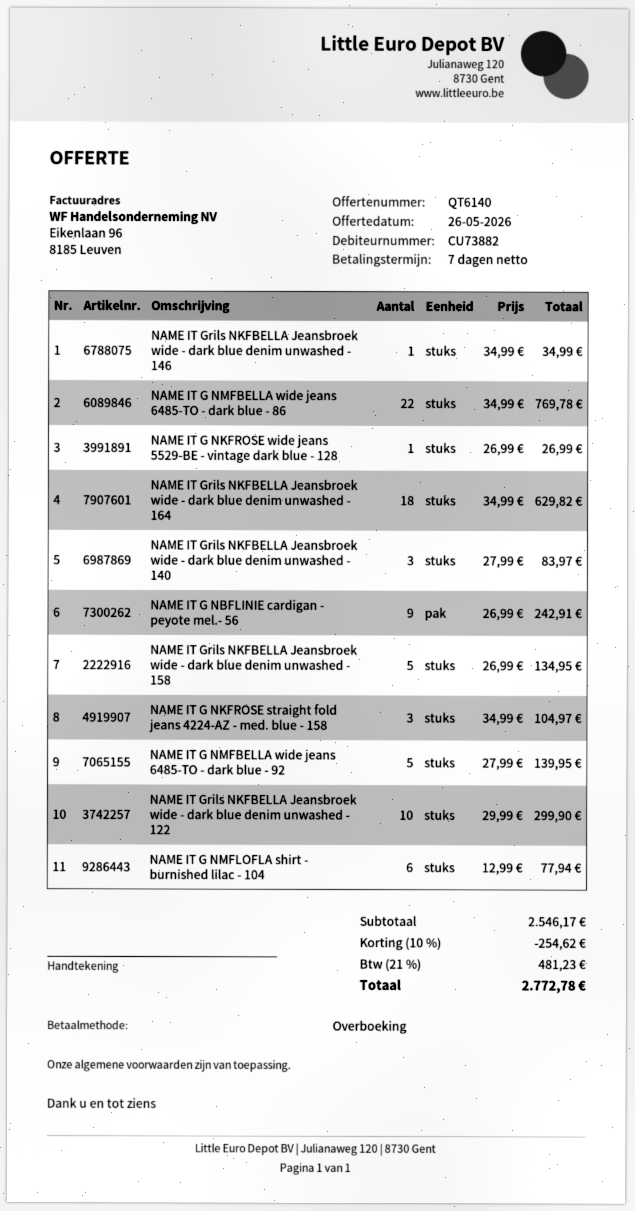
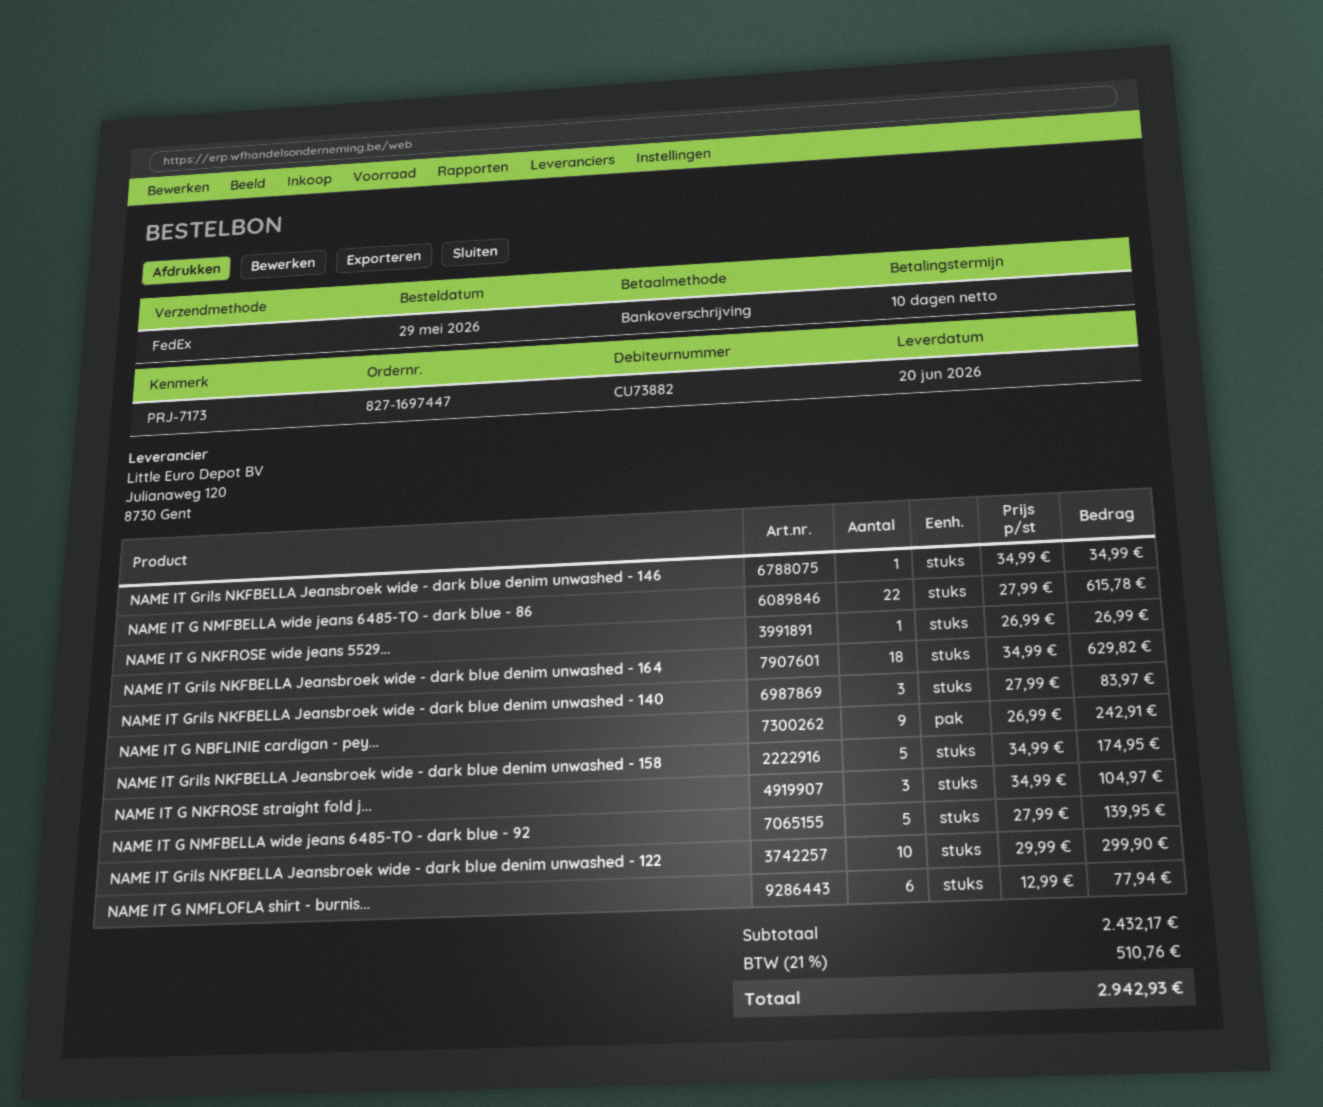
payment terms: 7 days -> 10 days
NAME IT G NMFBELLA wide jeans 6485-TO - dark blue - 86: 22 x 34.99 = 769.78 -> 22 x 27.99 = 615.78
NAME IT Grils NKFBELLA Jeansbroek wide - dark blue denim unwashed - 158: 5 x 26.99 = 134.95 -> 5 x 34.99 = 174.95
subtotal: 2546.17 -> 2432.17
discount: 10% = 254.62 -> none
tax: 21% = 481.23 -> 21% = 510.76
total: 2772.78 -> 2942.93

